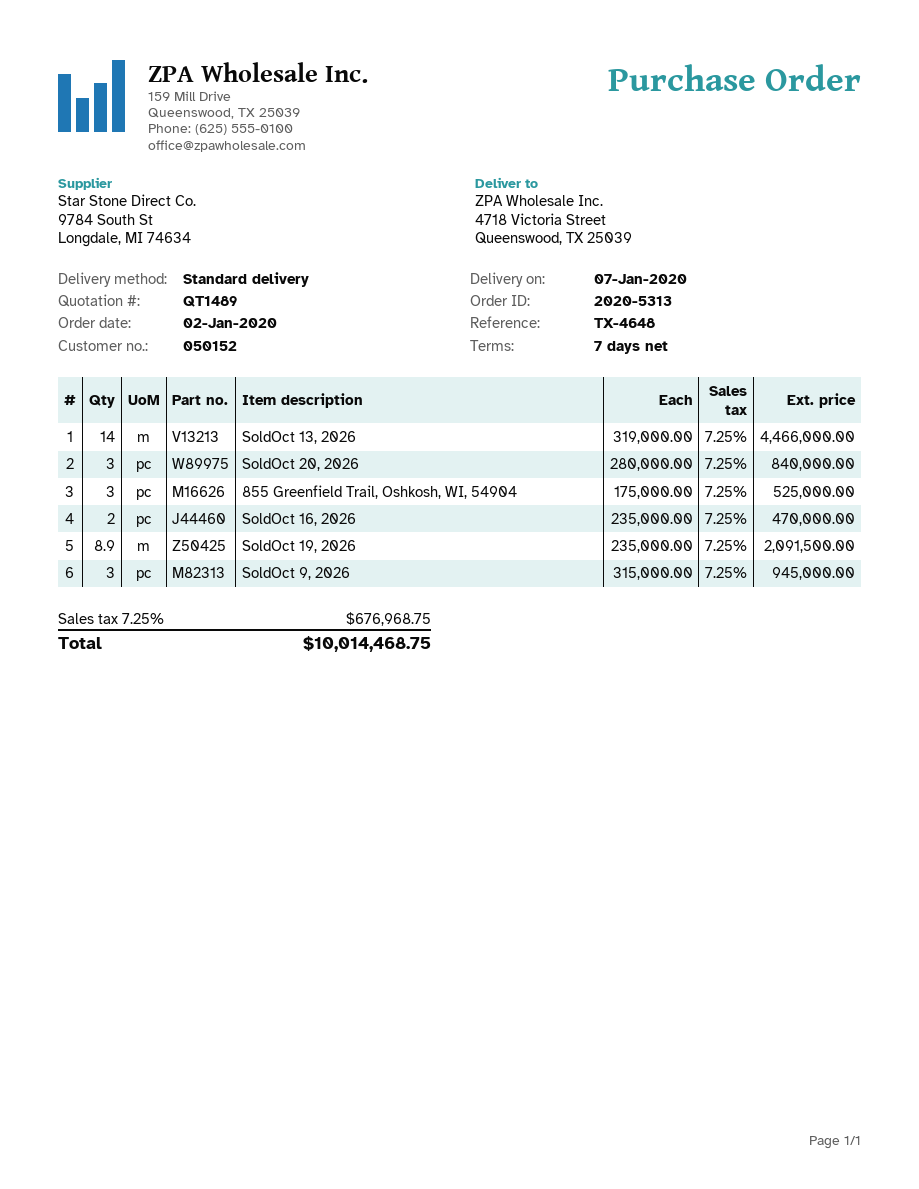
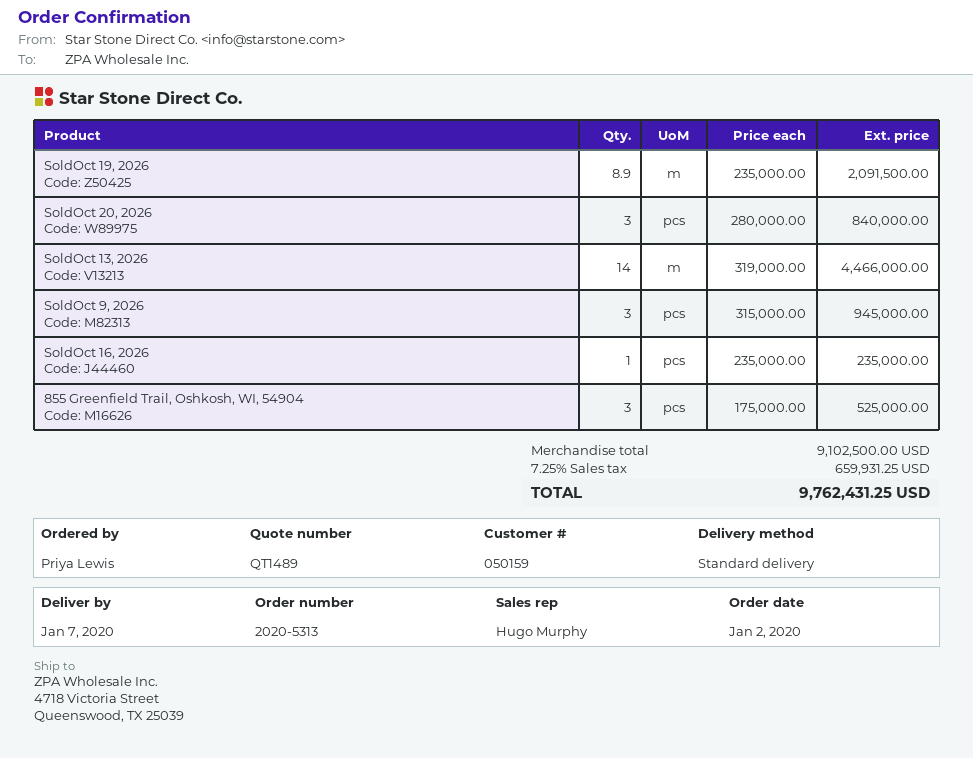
customer number: 050152 -> 050159
SoldOct 16, 2026: 2 x 235000.00 = 470000.00 -> 1 x 235000.00 = 235000.00
tax: 7.25% = 676968.75 -> 7.25% = 659931.25
total: 10014468.75 -> 9762431.25

